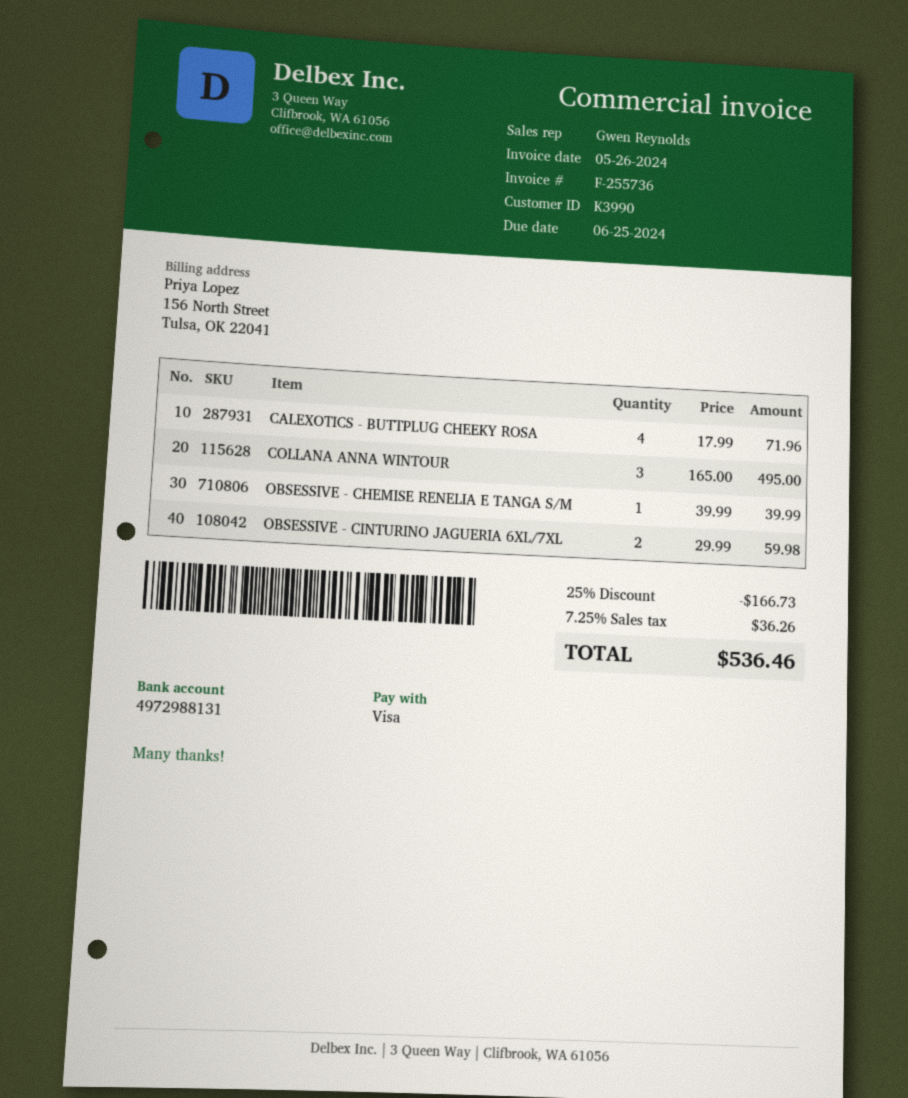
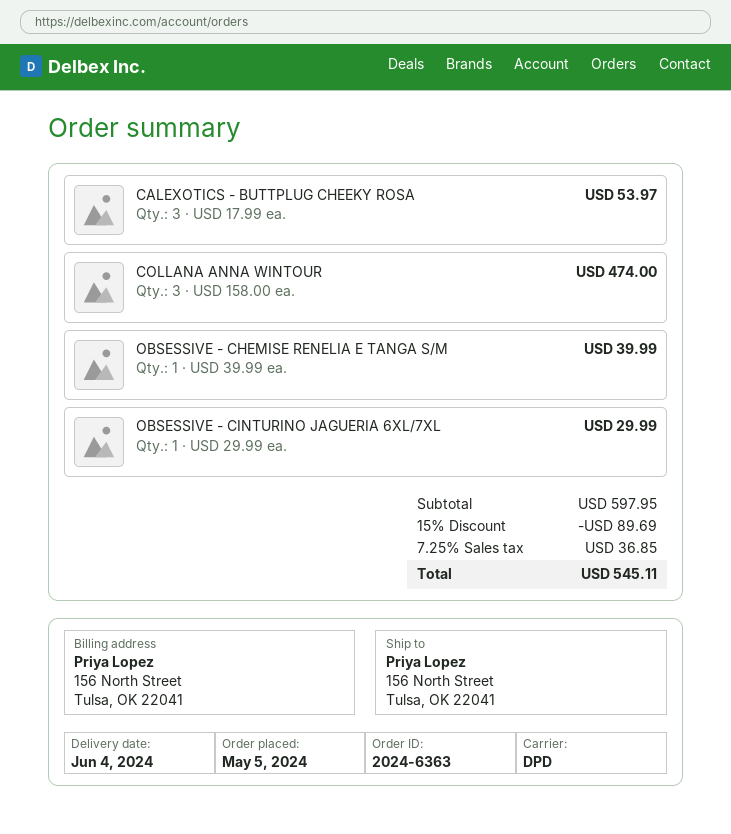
CALEXOTICS - BUTTPLUG CHEEKY ROSA: 4 x 17.99 = 71.96 -> 3 x 17.99 = 53.97
COLLANA ANNA WINTOUR: 3 x 165.00 = 495.00 -> 3 x 158.00 = 474.00
OBSESSIVE - CINTURINO JAGUERIA 6XL/7XL: 2 x 29.99 = 59.98 -> 1 x 29.99 = 29.99
discount: 25% = 166.73 -> 15% = 89.69
tax: 7.25% = 36.26 -> 7.25% = 36.85
total: 536.46 -> 545.11

